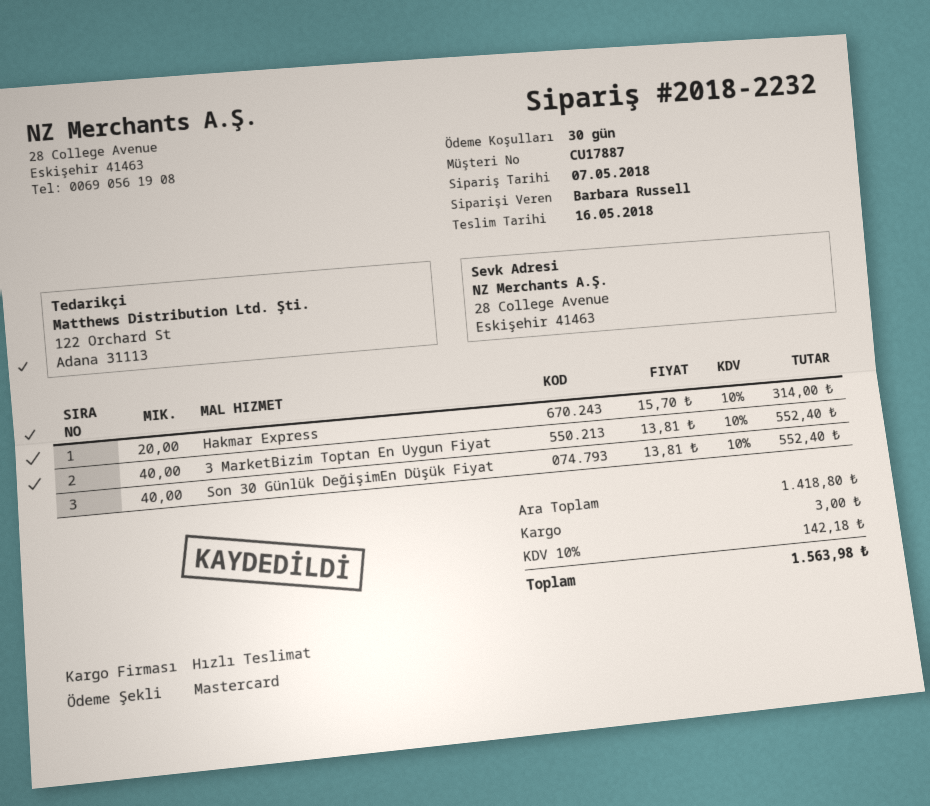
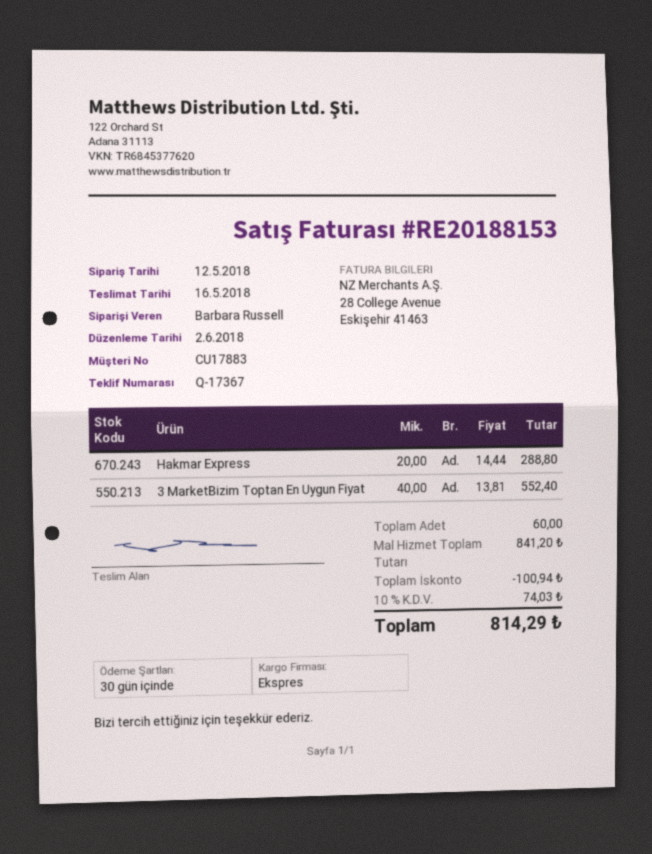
order date: 2018-05-07 -> 2018-05-12
customer number: CU17887 -> CU17883
Hakmar Express: 20 x 15.70 = 314.00 -> 20 x 14.44 = 288.80
Son 30 Günlük DeğişimEn Düşük Fiyat: 40 x 13.81 = 552.40 -> none
subtotal: 1418.80 -> 841.20
discount: none -> 100.94
shipping: 3.00 -> none
tax: 10% = 142.18 -> 10% = 74.03
total: 1563.98 -> 814.29

